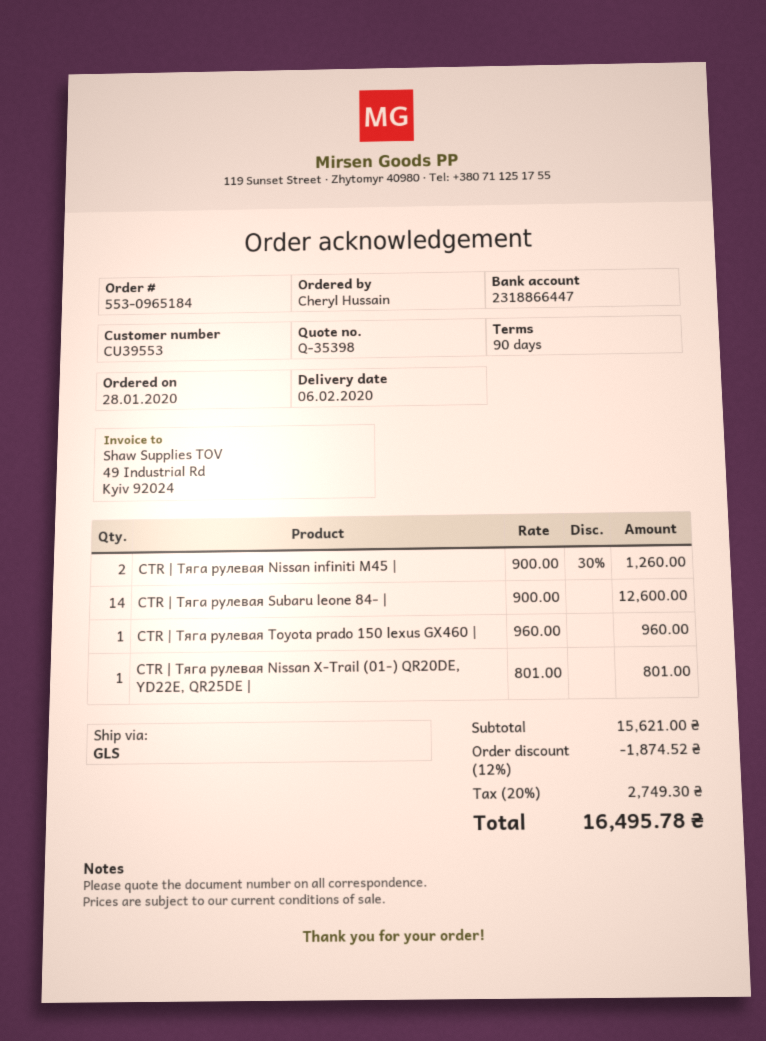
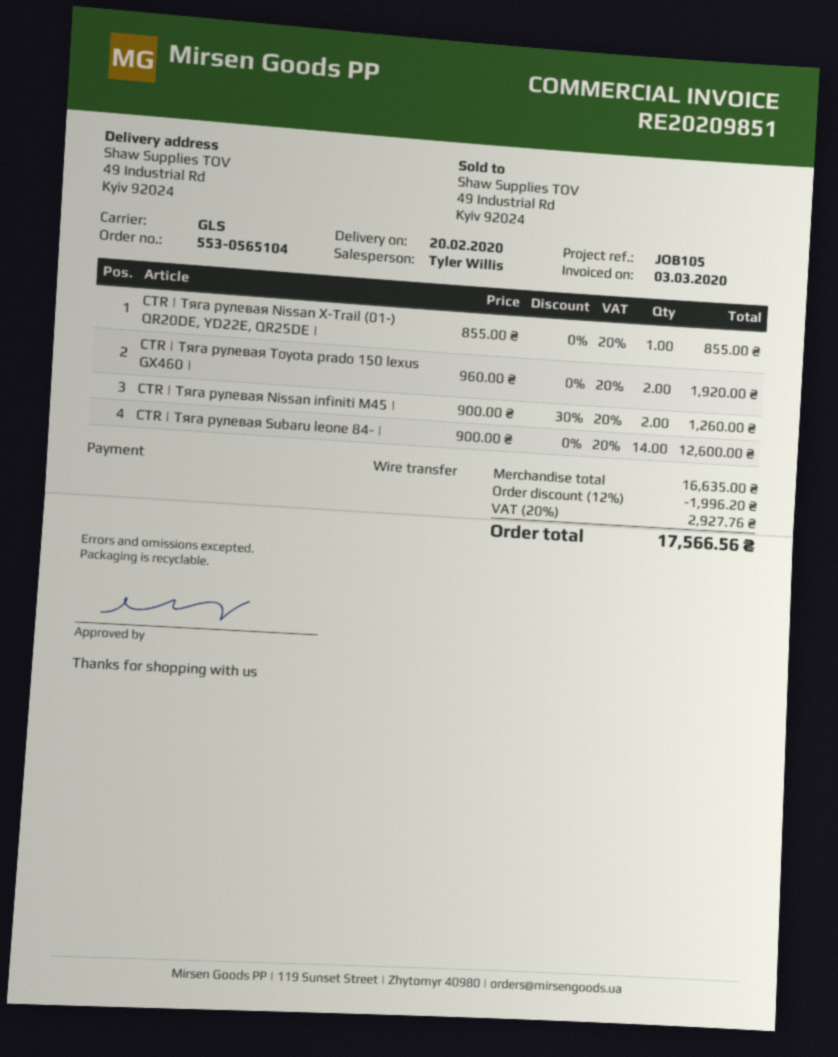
order number: 553-0965184 -> 553-0565104
delivery date: 2020-02-06 -> 2020-02-20
CTR | Тяга рулевая Toyota prado 150 lexus GX460 |: 1 x 960.00 = 960.00 -> 2 x 960.00 = 1920.00
CTR | Тяга рулевая Nissan X-Trail (01-) QR20DE, YD22E, QR25DE |: 1 x 801.00 = 801.00 -> 1 x 855.00 = 855.00
subtotal: 15621.00 -> 16635.00
discount: 12% = 1874.52 -> 12% = 1996.20
tax: 20% = 2749.30 -> 20% = 2927.76
total: 16495.78 -> 17566.56

